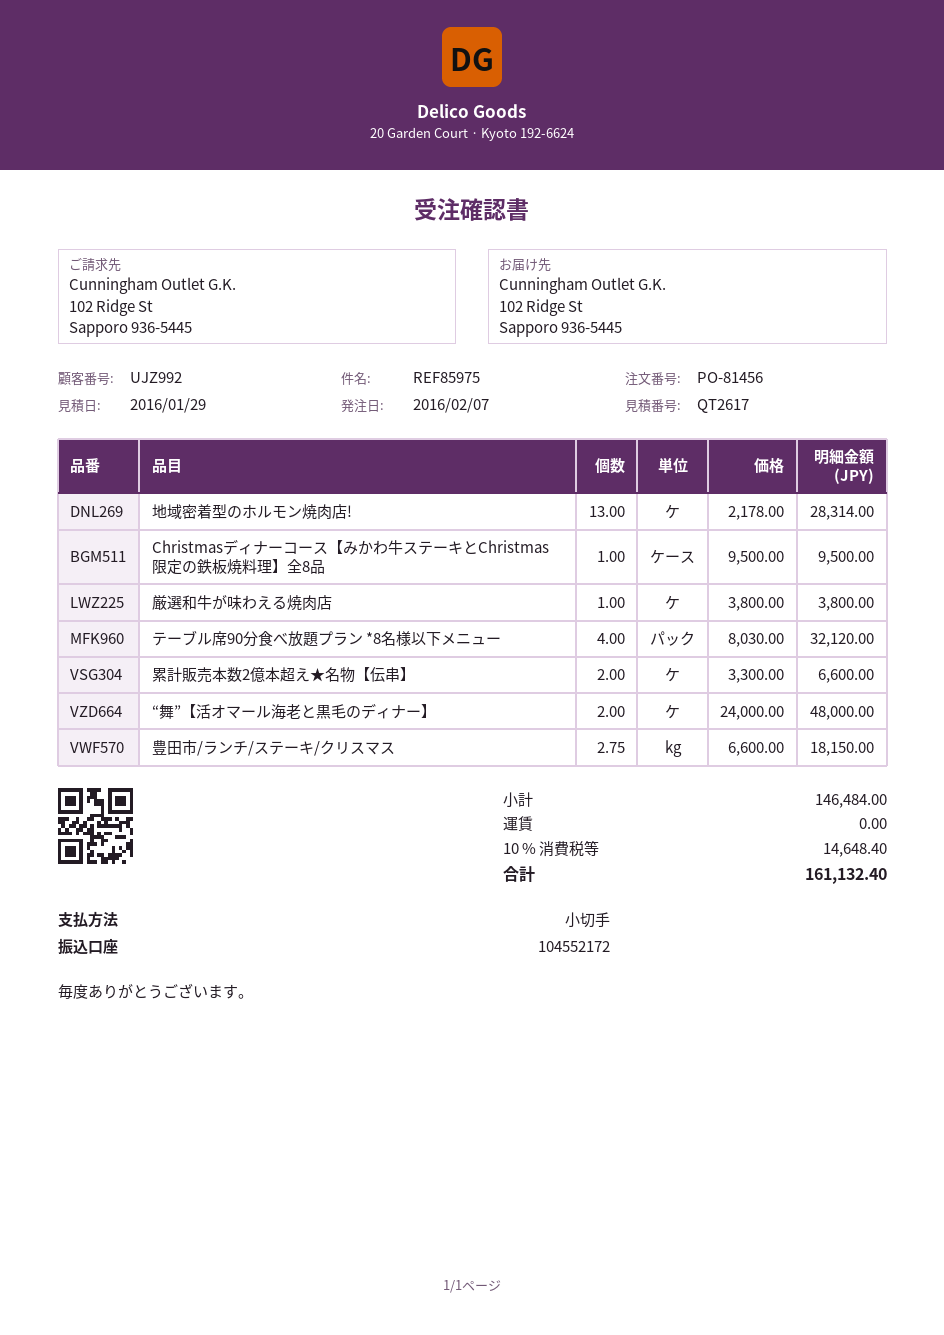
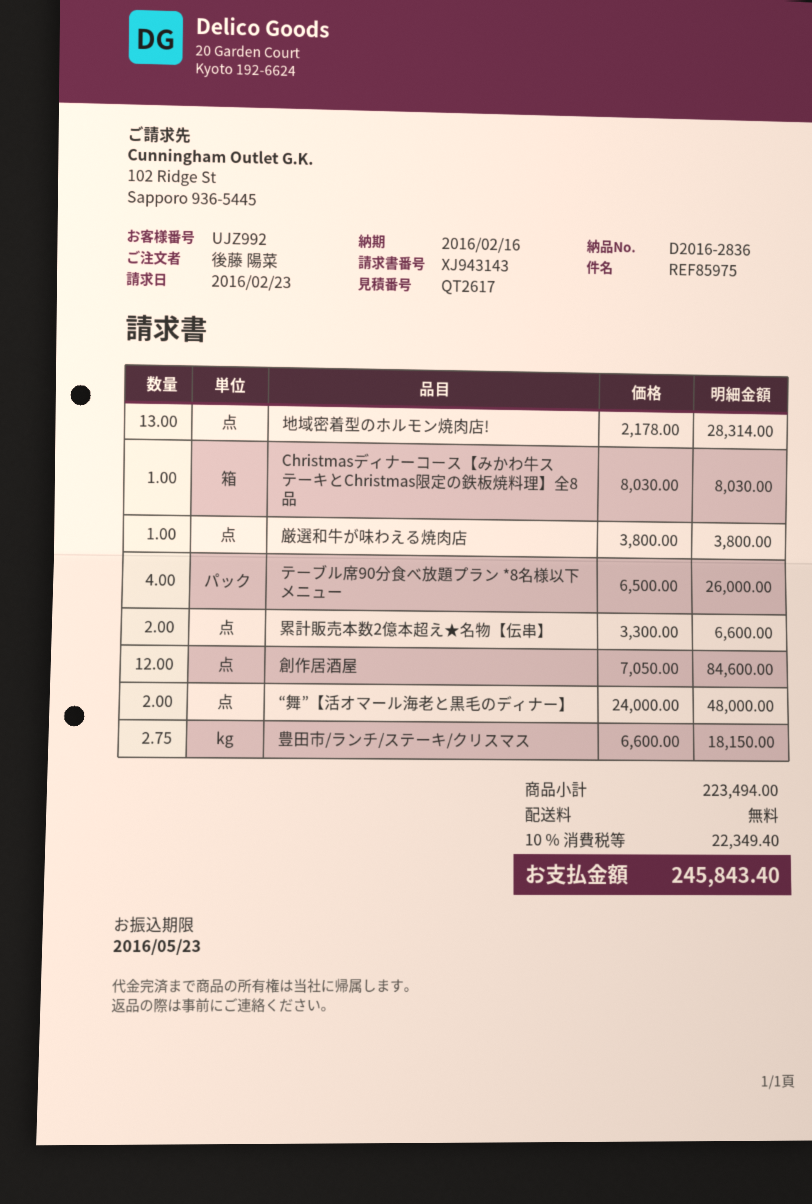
Christmasディナーコース【みかわ牛ステーキとChristmas限定の鉄板焼料理】全8品: 1 x 9500.00 = 9500.00 -> 1 x 8030.00 = 8030.00
テーブル席90分食べ放題プラン *8名様以下メニュー: 4 x 8030.00 = 32120.00 -> 4 x 6500.00 = 26000.00
創作居酒屋: none -> 12 x 7050.00 = 84600.00
subtotal: 146484.00 -> 223494.00
tax: 10% = 14648.40 -> 10% = 22349.40
total: 161132.40 -> 245843.40

